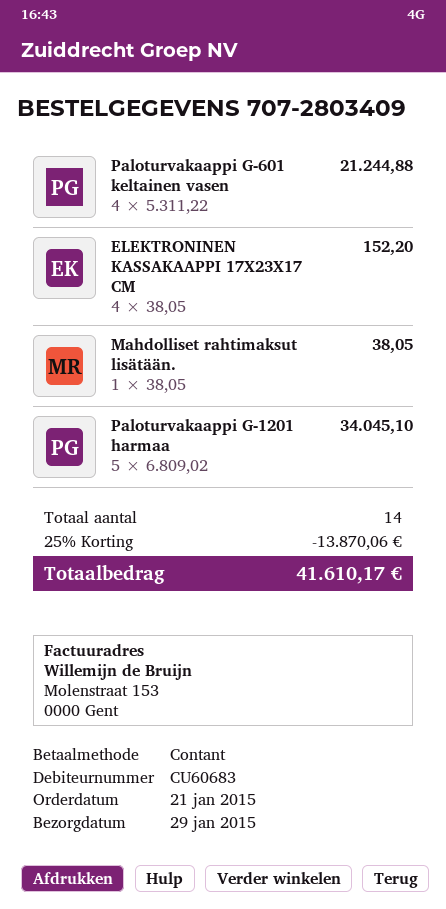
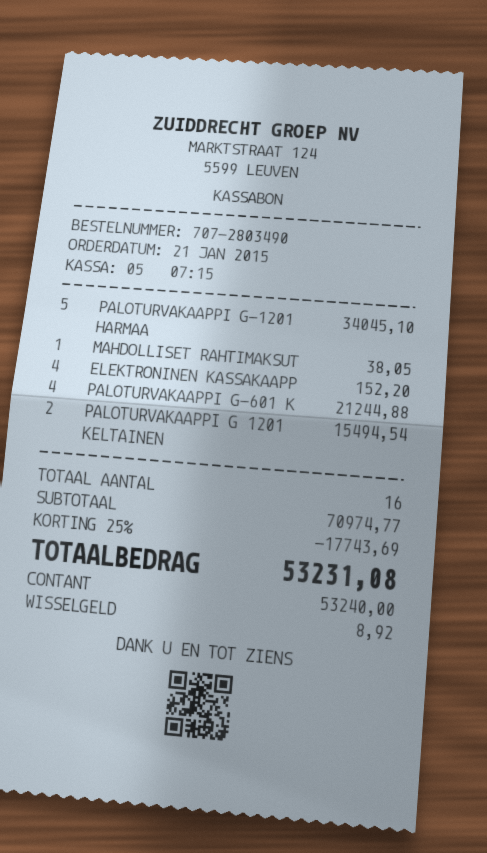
order number: 707-2803409 -> 707-2803490
PALOTURVAKAAPPI G 1201 KELTAINEN: none -> 2 for 15494.54
total quantity: 14 -> 16
discount: 25% = 13870.06 -> 25% = 17743.69
total: 41610.17 -> 53231.08

